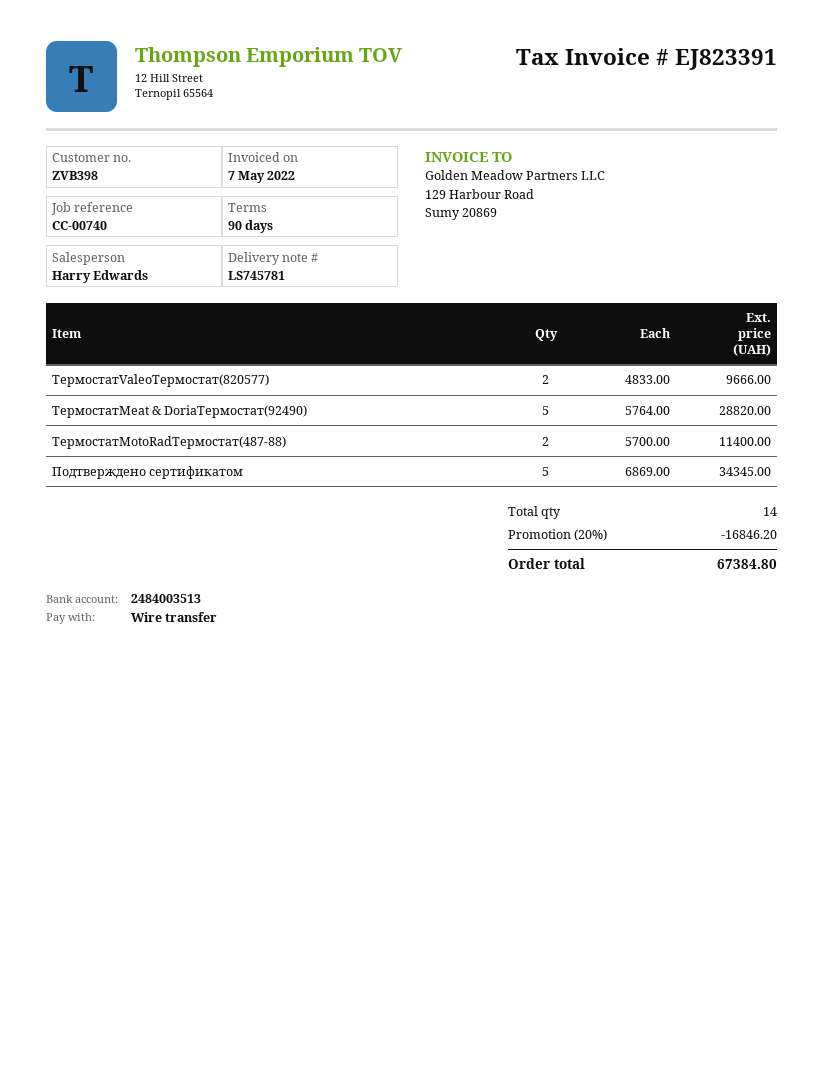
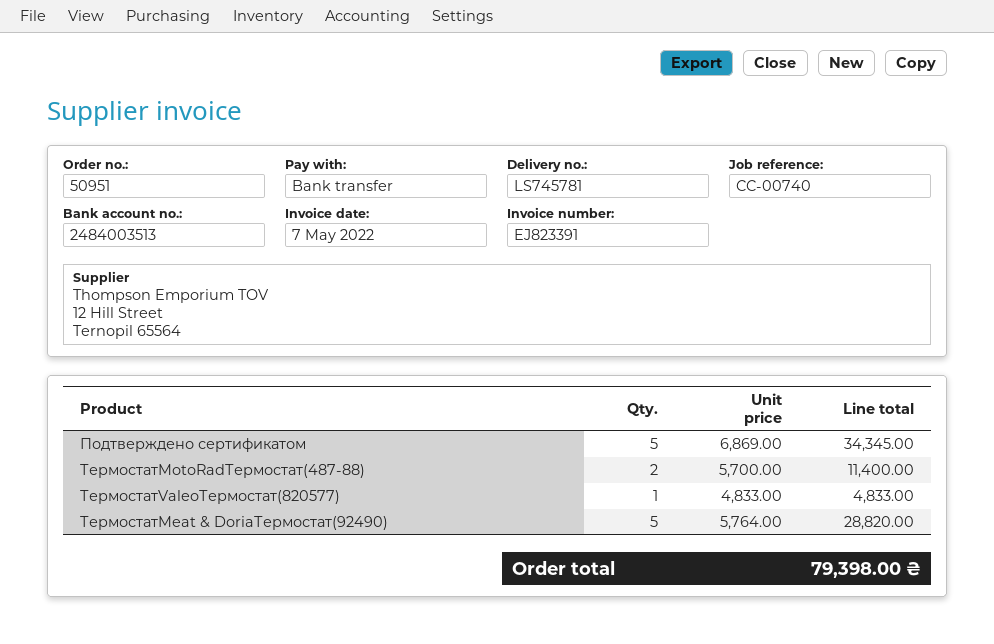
ТермостатValeoТермостат(820577): 2 x 4833.00 = 9666.00 -> 1 x 4833.00 = 4833.00
discount: 20% = 16846.20 -> none
total: 67384.80 -> 79398.00

